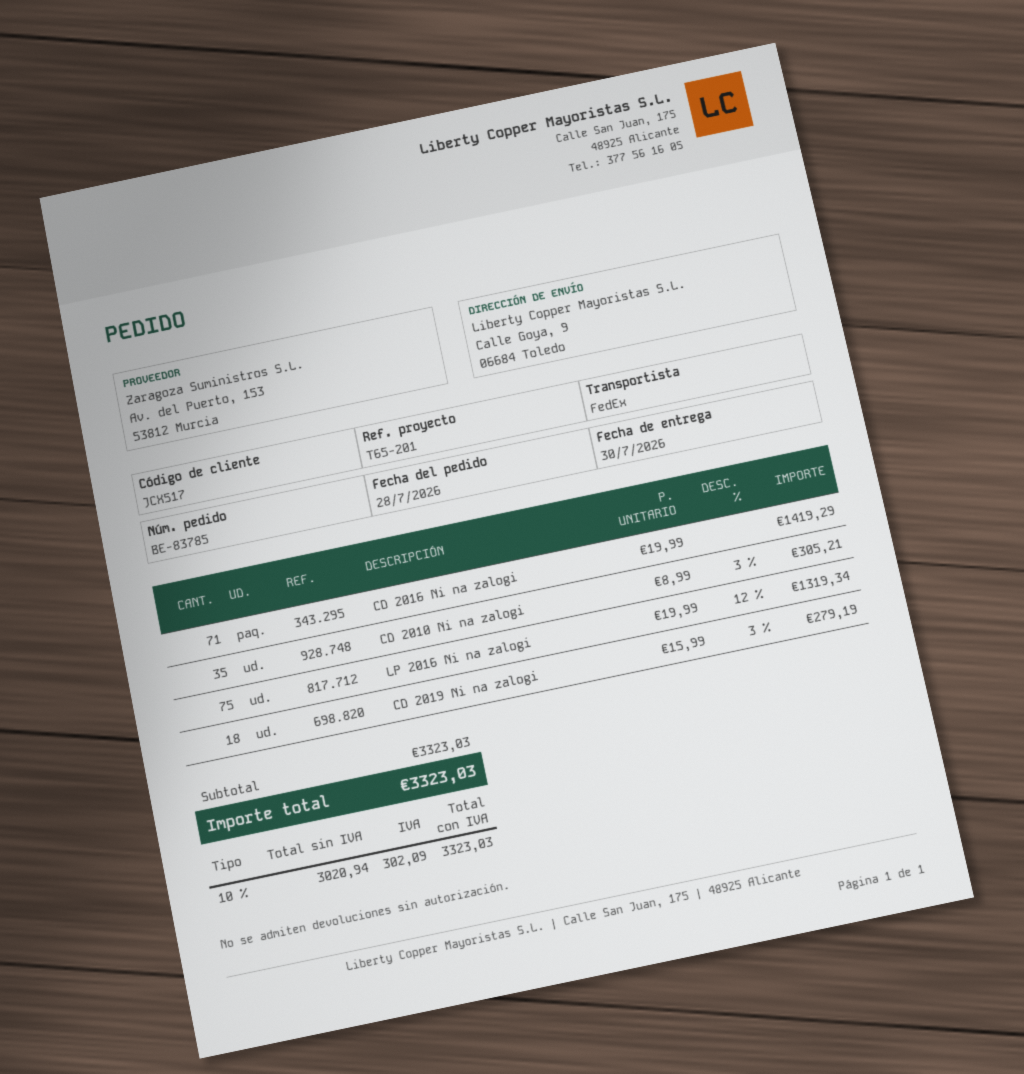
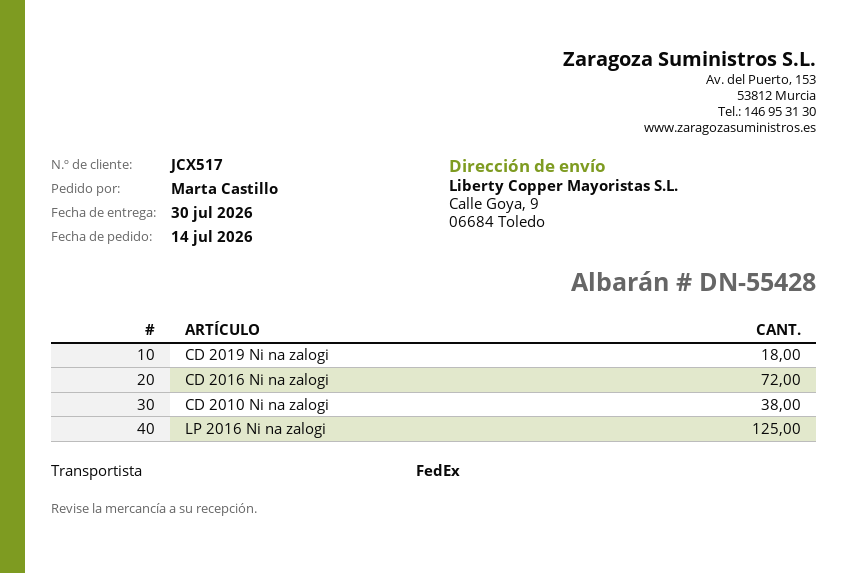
order date: 2026-07-28 -> 2026-07-14
CD 2016 Ni na zalogi: 71 -> 72
CD 2010 Ni na zalogi: 35 -> 38
LP 2016 Ni na zalogi: 75 -> 125

